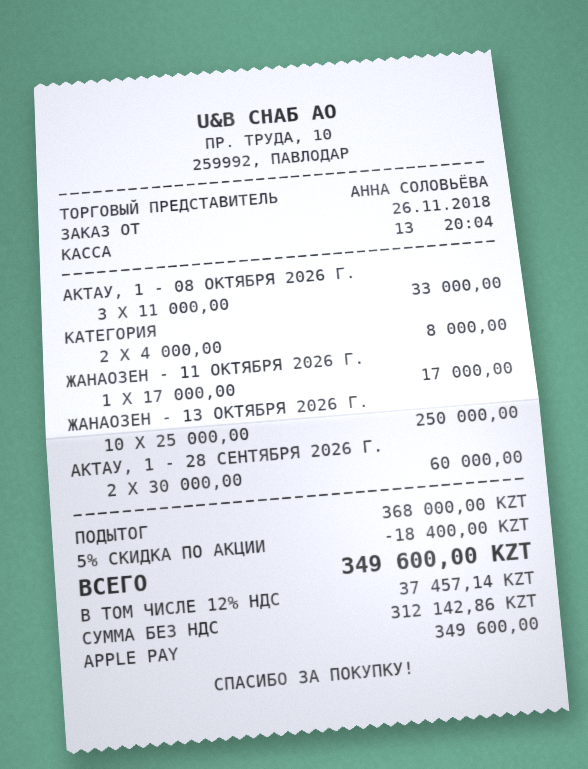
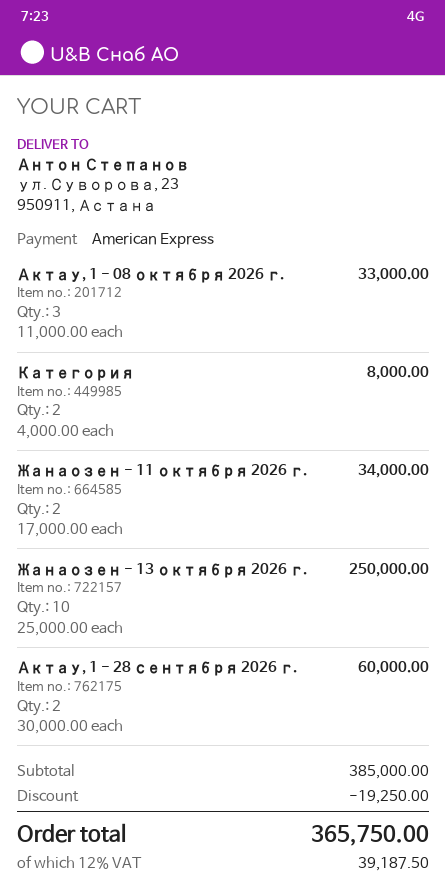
payment method: Apple Pay -> American Express
ЖАНАОЗЕН - 11 ОКТЯБРЯ 2026 Г.: 1 x 17000.00 = 17000.00 -> 2 x 17000.00 = 34000.00
subtotal: 368000.00 -> 385000.00
discount: 18400.00 -> 19250.00
tax: 12% = 37457.14 -> 12% = 39187.50
total: 349600.00 -> 365750.00

